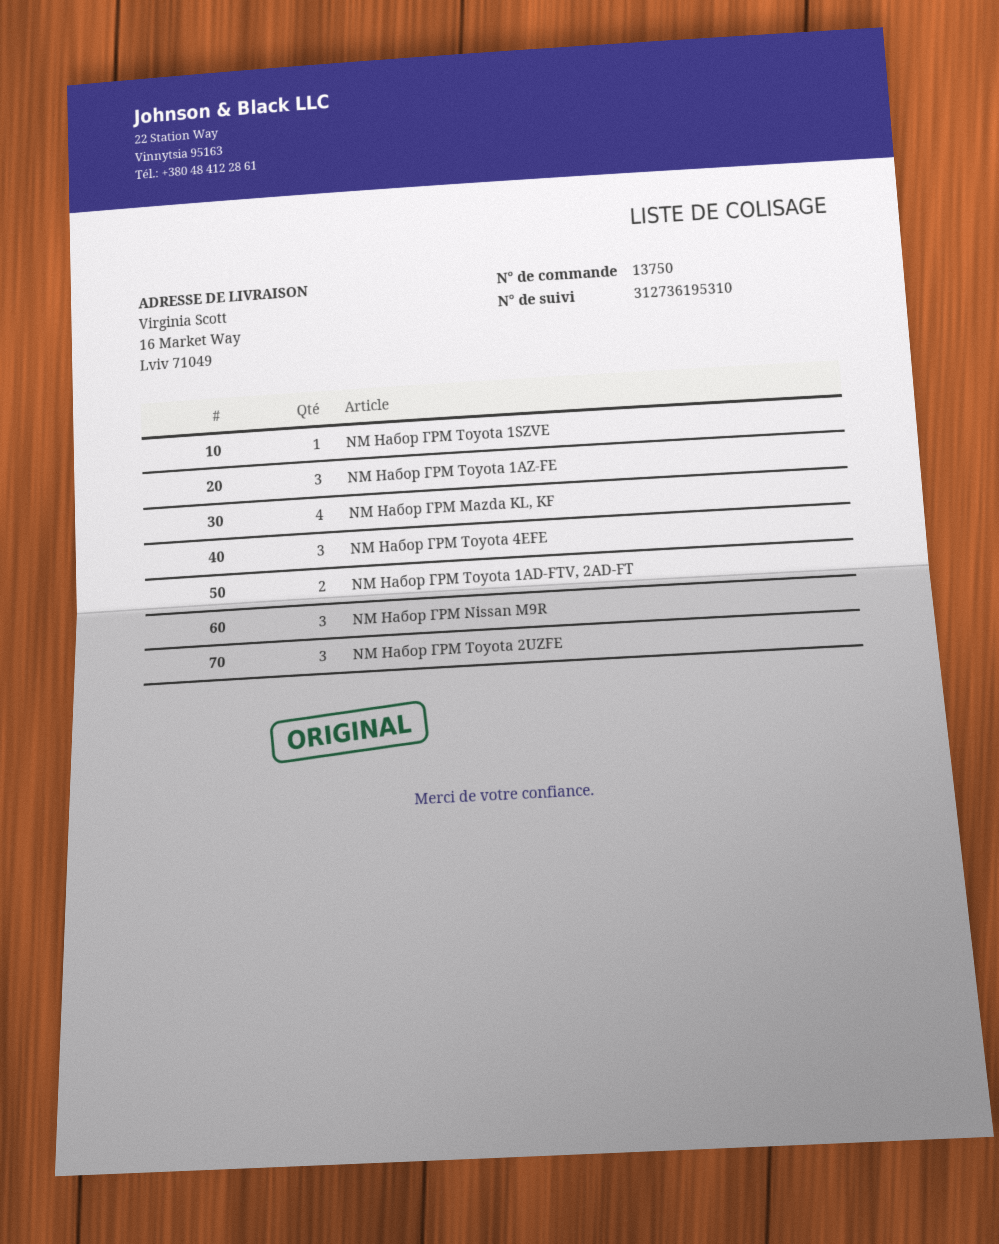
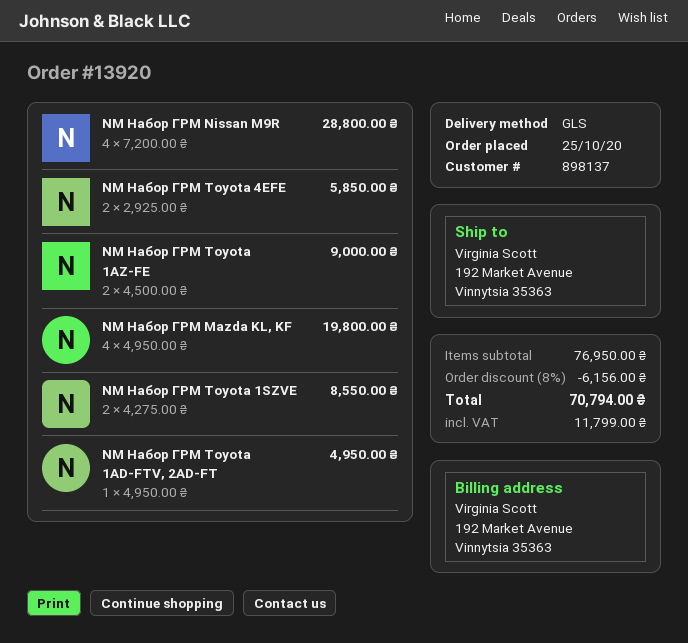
order number: 13750 -> 13920
ship to: 16 Market Way, Lviv 71049 -> 192 Market Avenue, Vinnytsia 35363
NM Набор ГРМ Toyota 1SZVE: 1 -> 2
NM Набор ГРМ Toyota 1AZ-FE: 3 -> 2
NM Набор ГРМ Toyota 4EFE: 3 -> 2
NM Набор ГРМ Toyota 1AD-FTV, 2AD-FT: 2 -> 1
NM Набор ГРМ Nissan M9R: 3 -> 4
NM Набор ГРМ Toyota 2UZFE: 3 -> none

